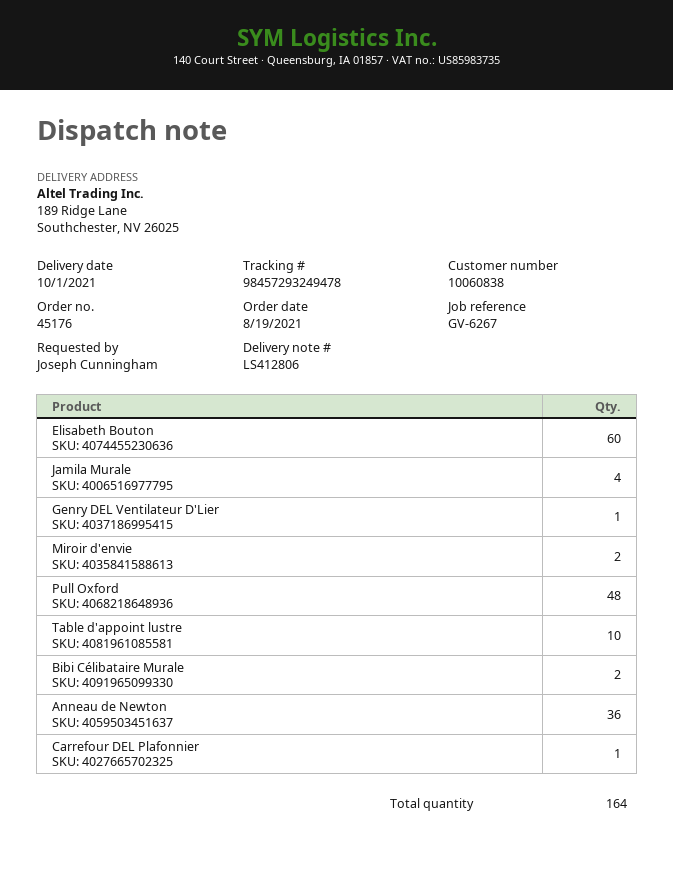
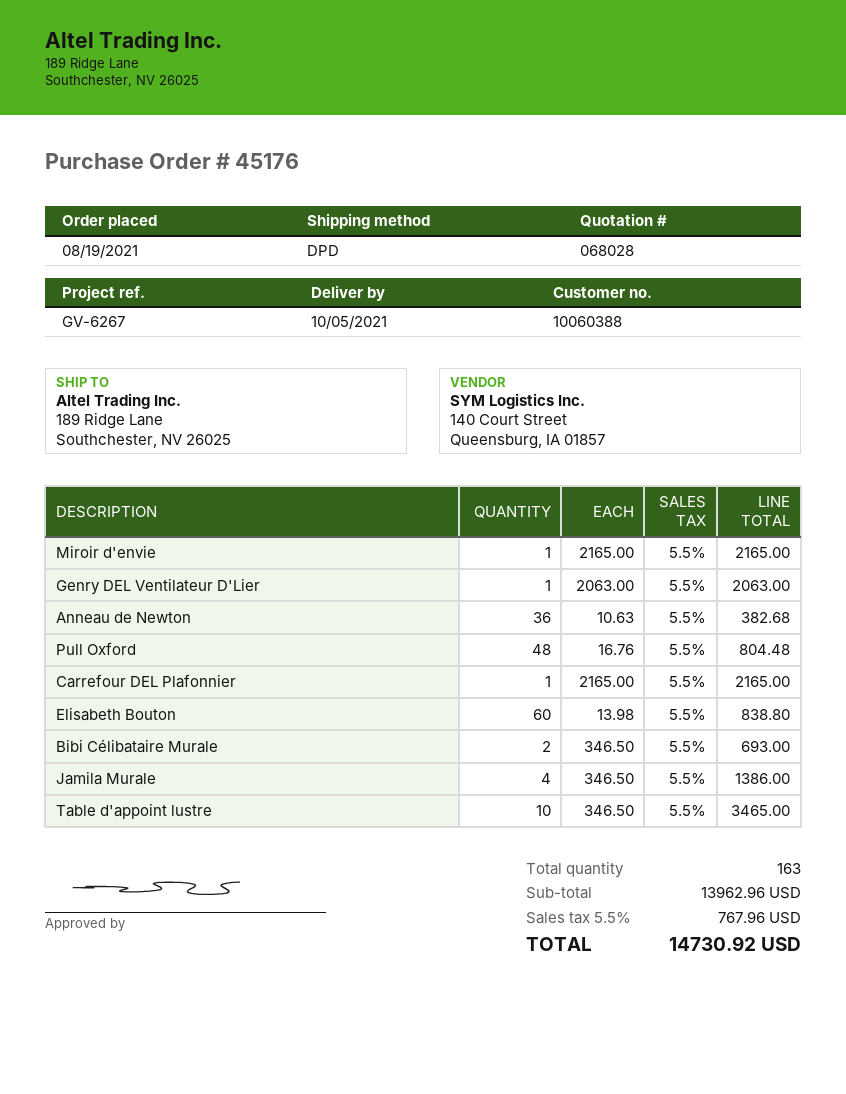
delivery date: 2021-10-01 -> 2021-10-05
customer number: 10060838 -> 10060388
Miroir d'envie: 2 -> 1
total quantity: 164 -> 163

